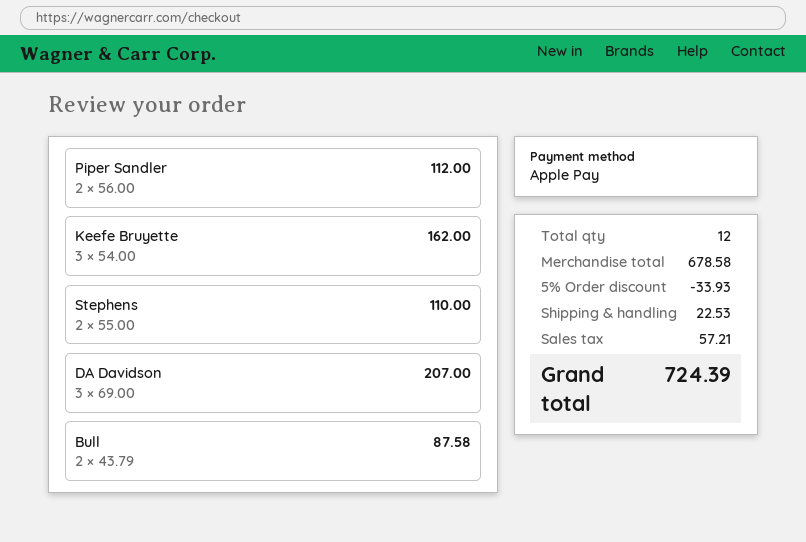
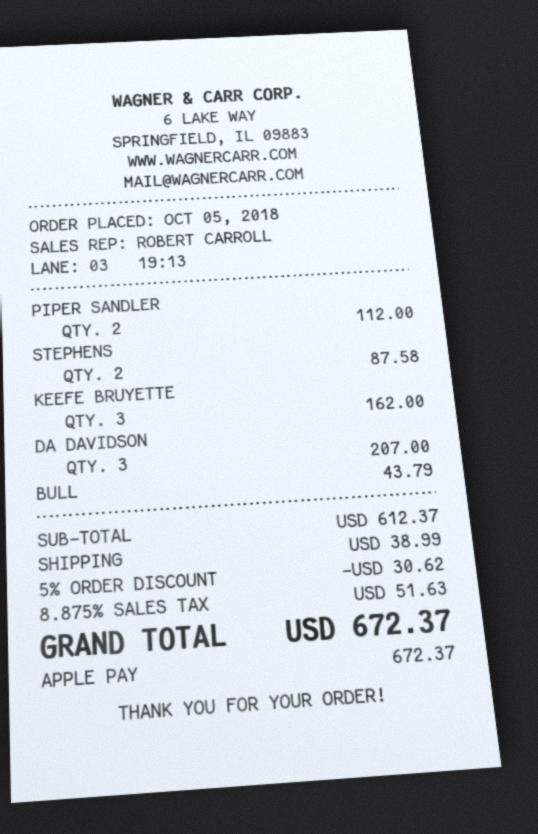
Stephens: 2 for 110.00 -> 2 for 87.58
Bull: 2 for 87.58 -> 1 for 43.79
subtotal: 678.58 -> 612.37
discount: 5% = 33.93 -> 5% = 30.62
shipping: 22.53 -> 38.99
tax: 57.21 -> 51.63
total: 724.39 -> 672.37

